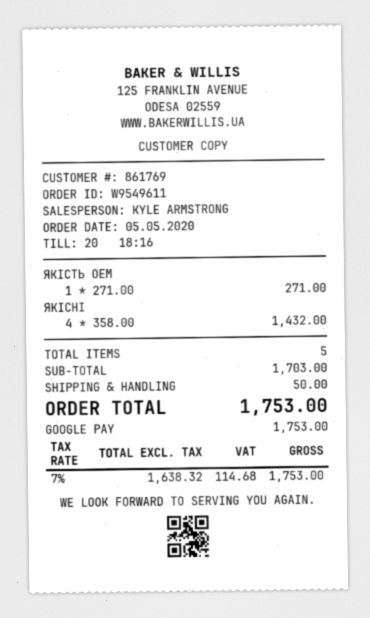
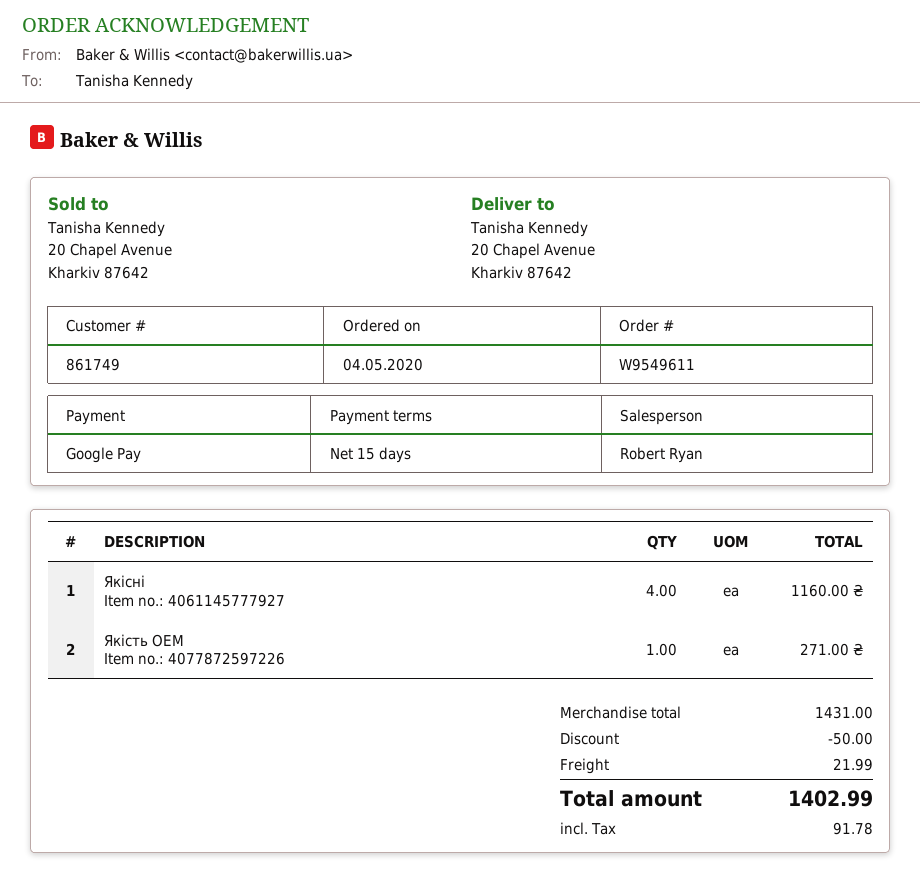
order date: 2020-05-05 -> 2020-05-04
customer number: 861769 -> 861749
sales rep: KYLE ARMSTRONG -> Robert Ryan
ЯКІСНІ: 4 for 1432.00 -> 4 for 1160.00
subtotal: 1703.00 -> 1431.00
discount: none -> 50.00
shipping: 50.00 -> 21.99
tax: 114.68 -> 91.78
total: 1753.00 -> 1402.99

